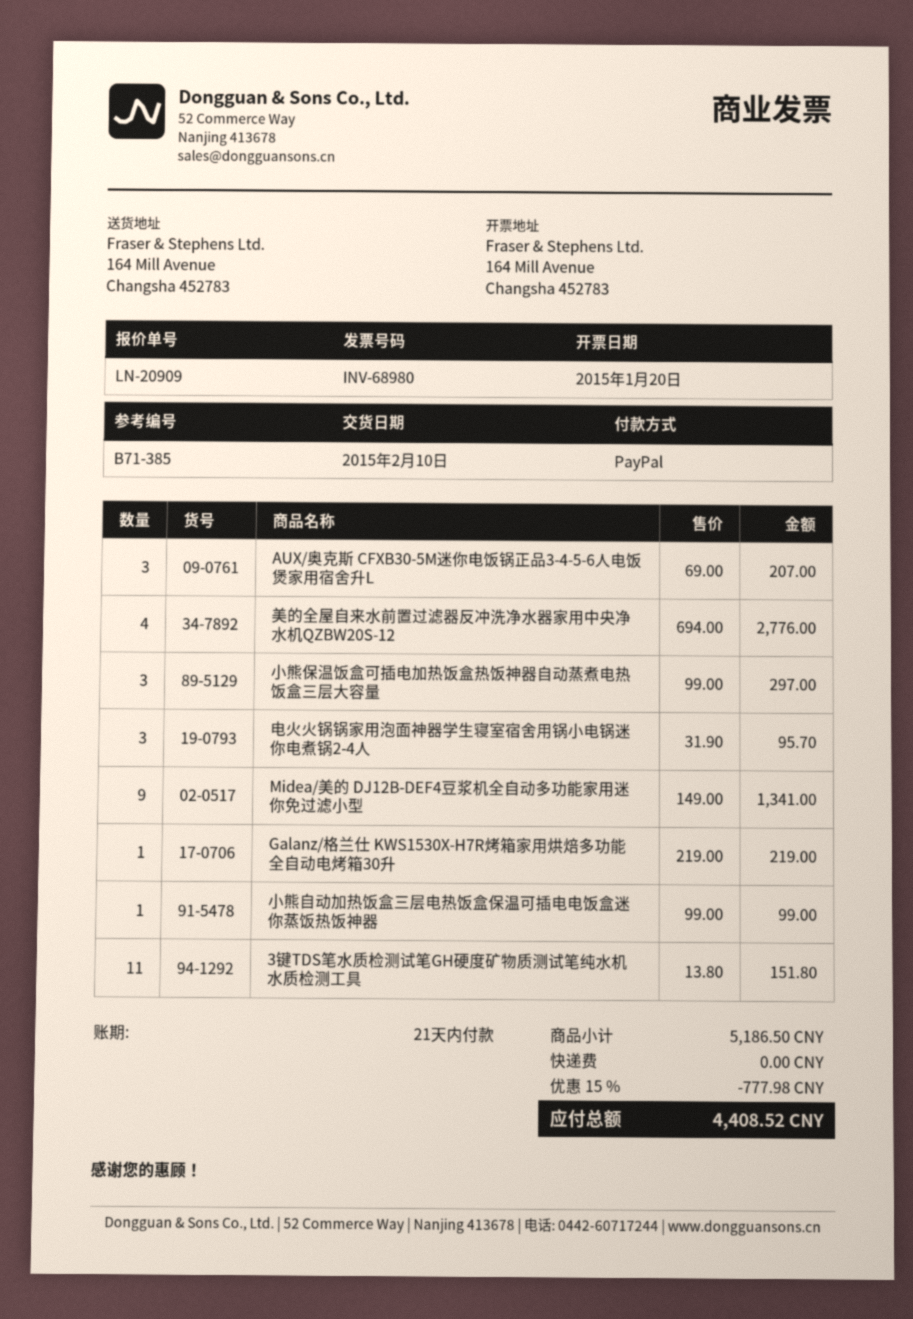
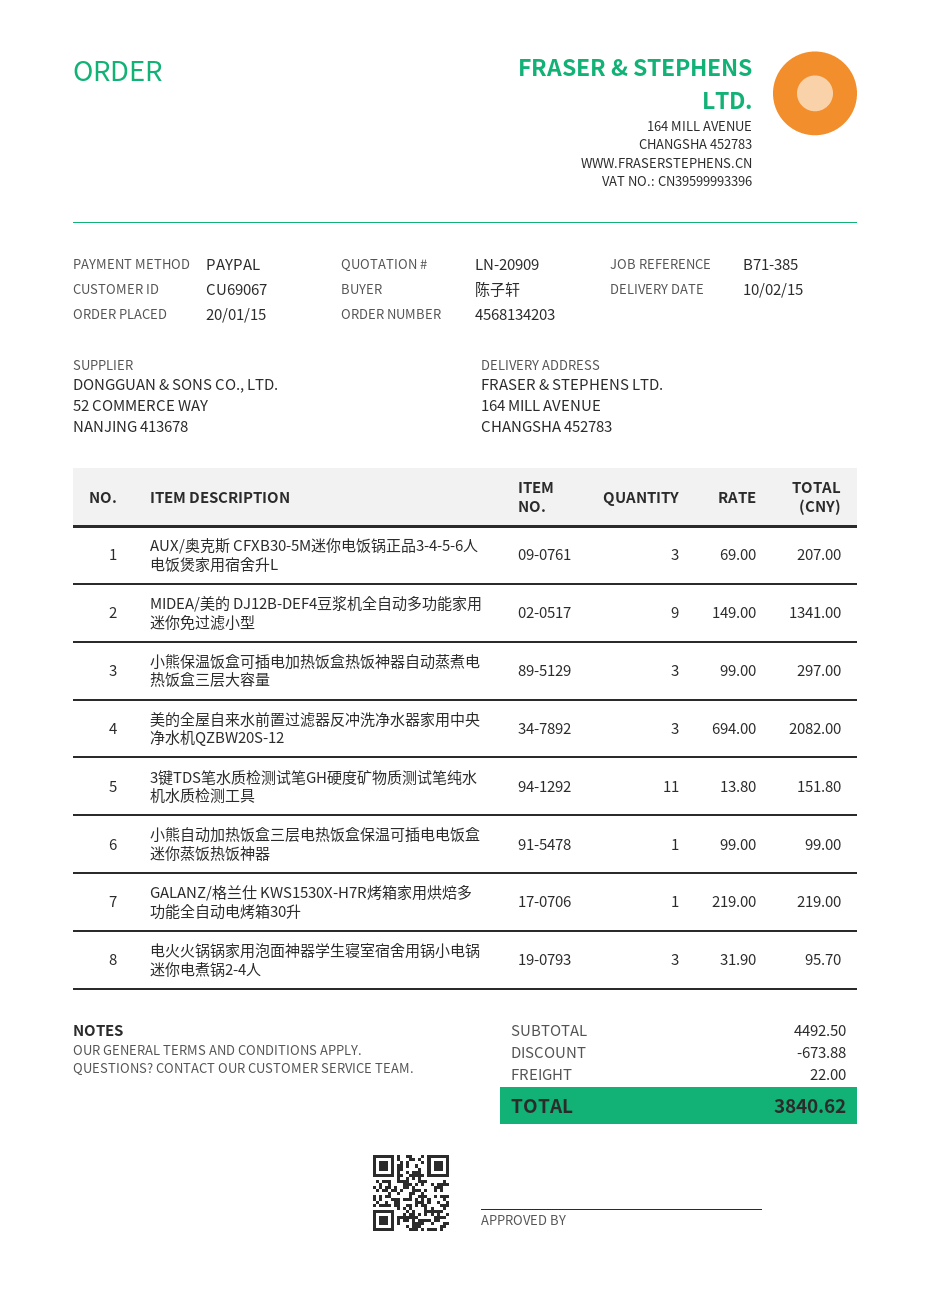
美的全屋自来水前置过滤器反冲洗净水器家用中央净水机QZBW20S-12: 4 x 694.00 = 2776.00 -> 3 x 694.00 = 2082.00
subtotal: 5186.50 -> 4492.50
discount: 777.98 -> 673.88
shipping: 0.00 -> 22.00
total: 4408.52 -> 3840.62

